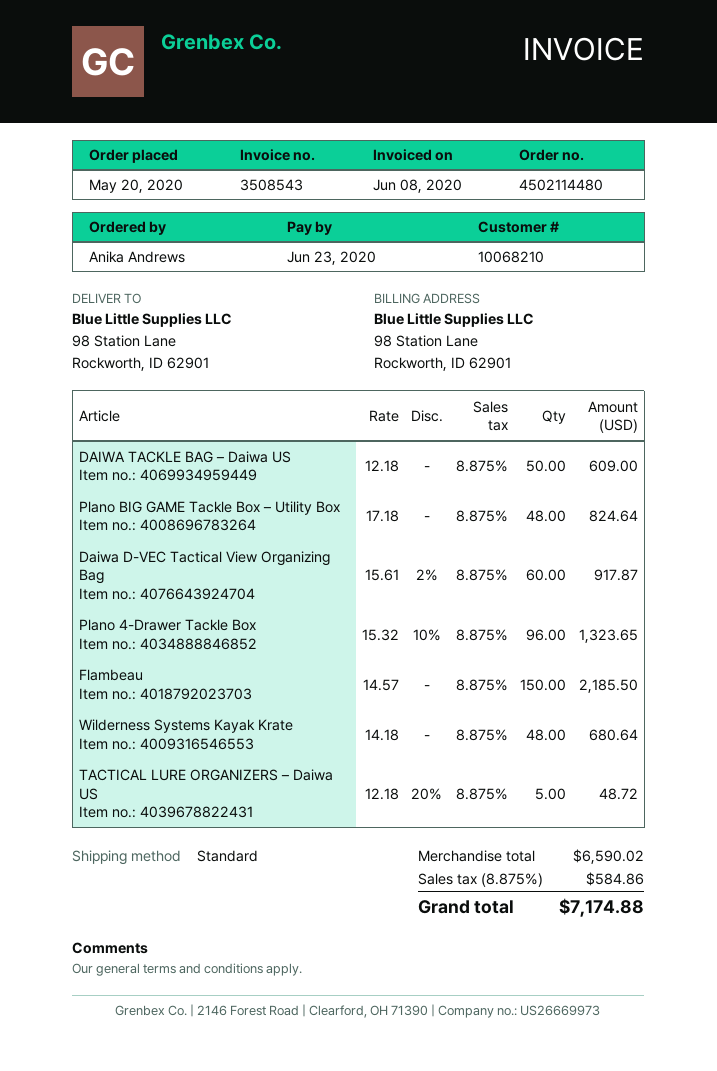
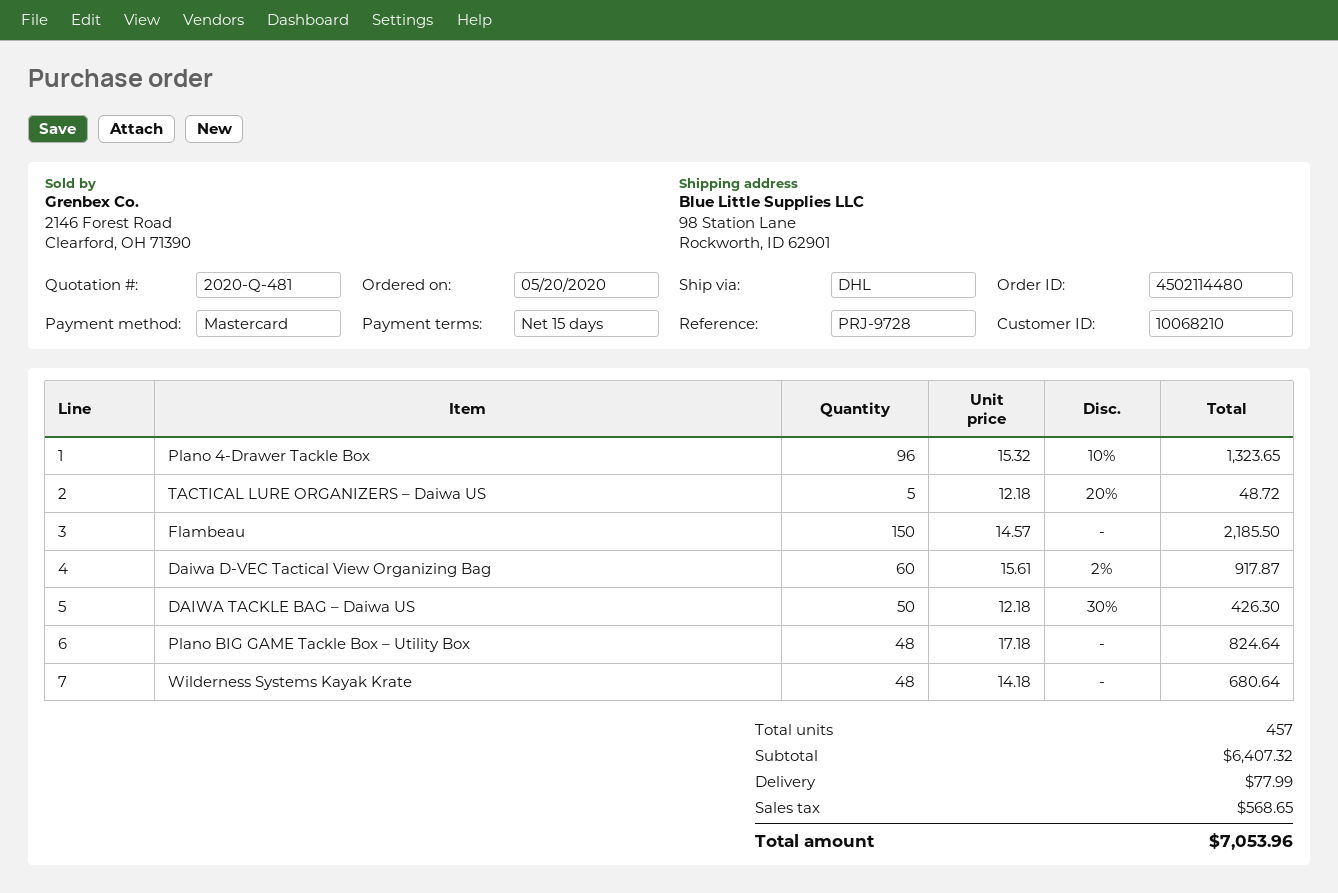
shipping method: standard -> DHL
DAIWA TACKLE BAG – Daiwa US: 50 x 12.18 = 609.00 -> 50 x 12.18 - 30% = 426.30
subtotal: 6590.02 -> 6407.32
shipping: none -> 77.99
tax: 584.86 -> 568.65
total: 7174.88 -> 7053.96

